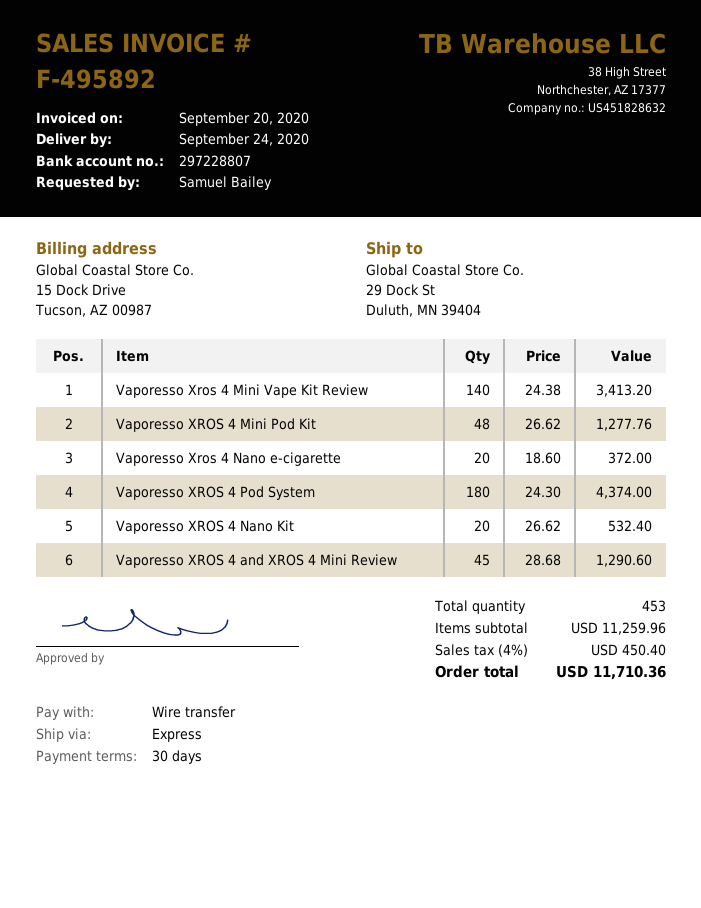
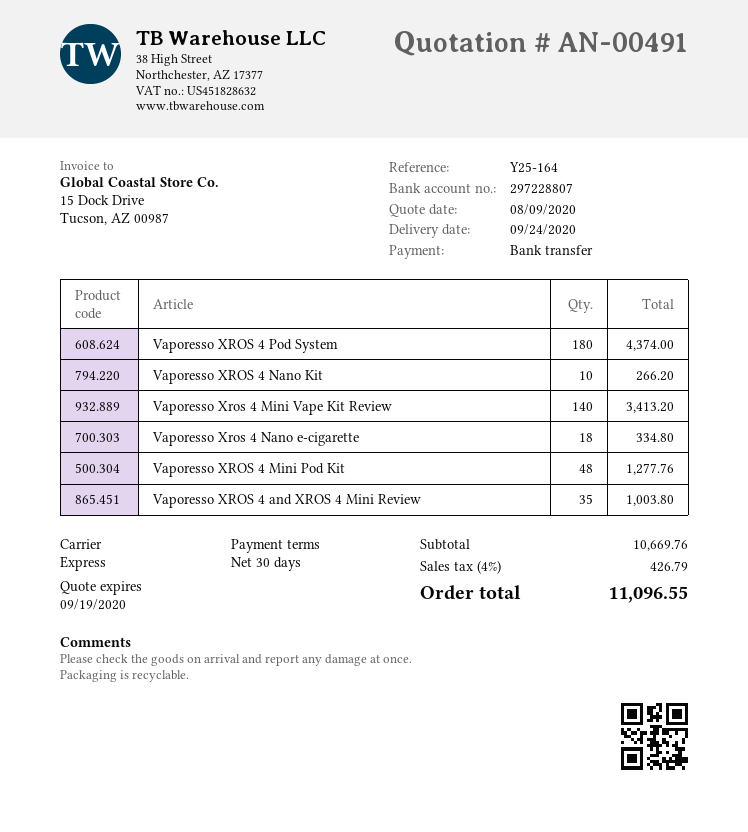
Vaporesso Xros 4 Nano e-cigarette: 20 for 372.00 -> 18 for 334.80
Vaporesso XROS 4 Nano Kit: 20 for 532.40 -> 10 for 266.20
Vaporesso XROS 4 and XROS 4 Mini Review: 45 for 1290.60 -> 35 for 1003.80
subtotal: 11259.96 -> 10669.76
tax: 4% = 450.40 -> 4% = 426.79
total: 11710.36 -> 11096.55

